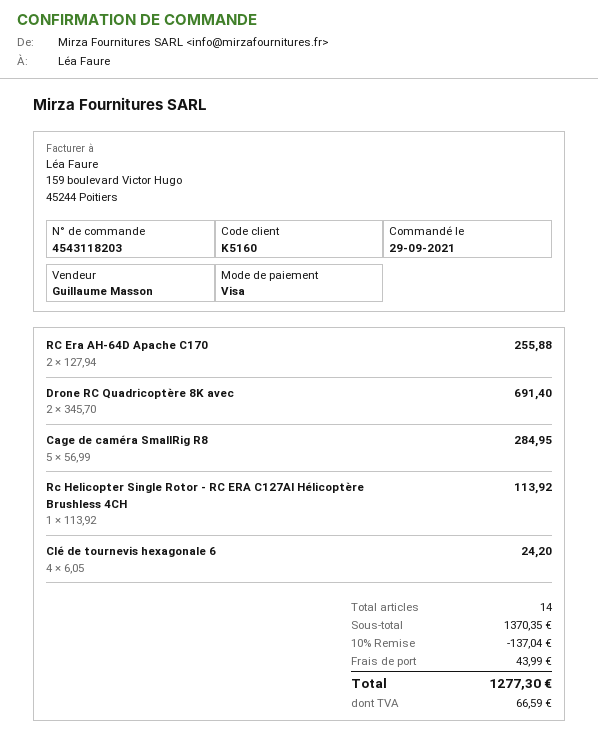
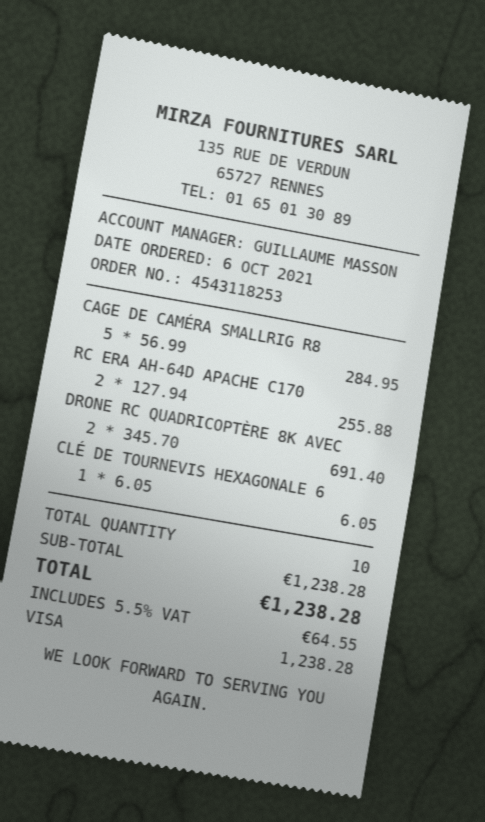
order number: 4543118203 -> 4543118253
order date: 2021-09-29 -> 2021-10-06
Rc Helicopter Single Rotor - RC ERA C127AI Hélicoptère Brushless 4CH: 1 x 113.92 = 113.92 -> none
Clé de tournevis hexagonale 6: 4 x 6.05 = 24.20 -> 1 x 6.05 = 6.05
total quantity: 14 -> 10
subtotal: 1370.35 -> 1238.28
discount: 10% = 137.04 -> none
shipping: 43.99 -> none
tax: 66.59 -> 64.55
total: 1277.30 -> 1238.28

